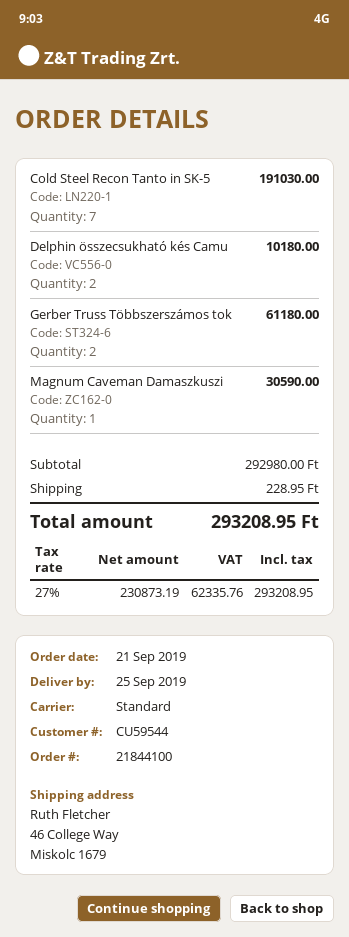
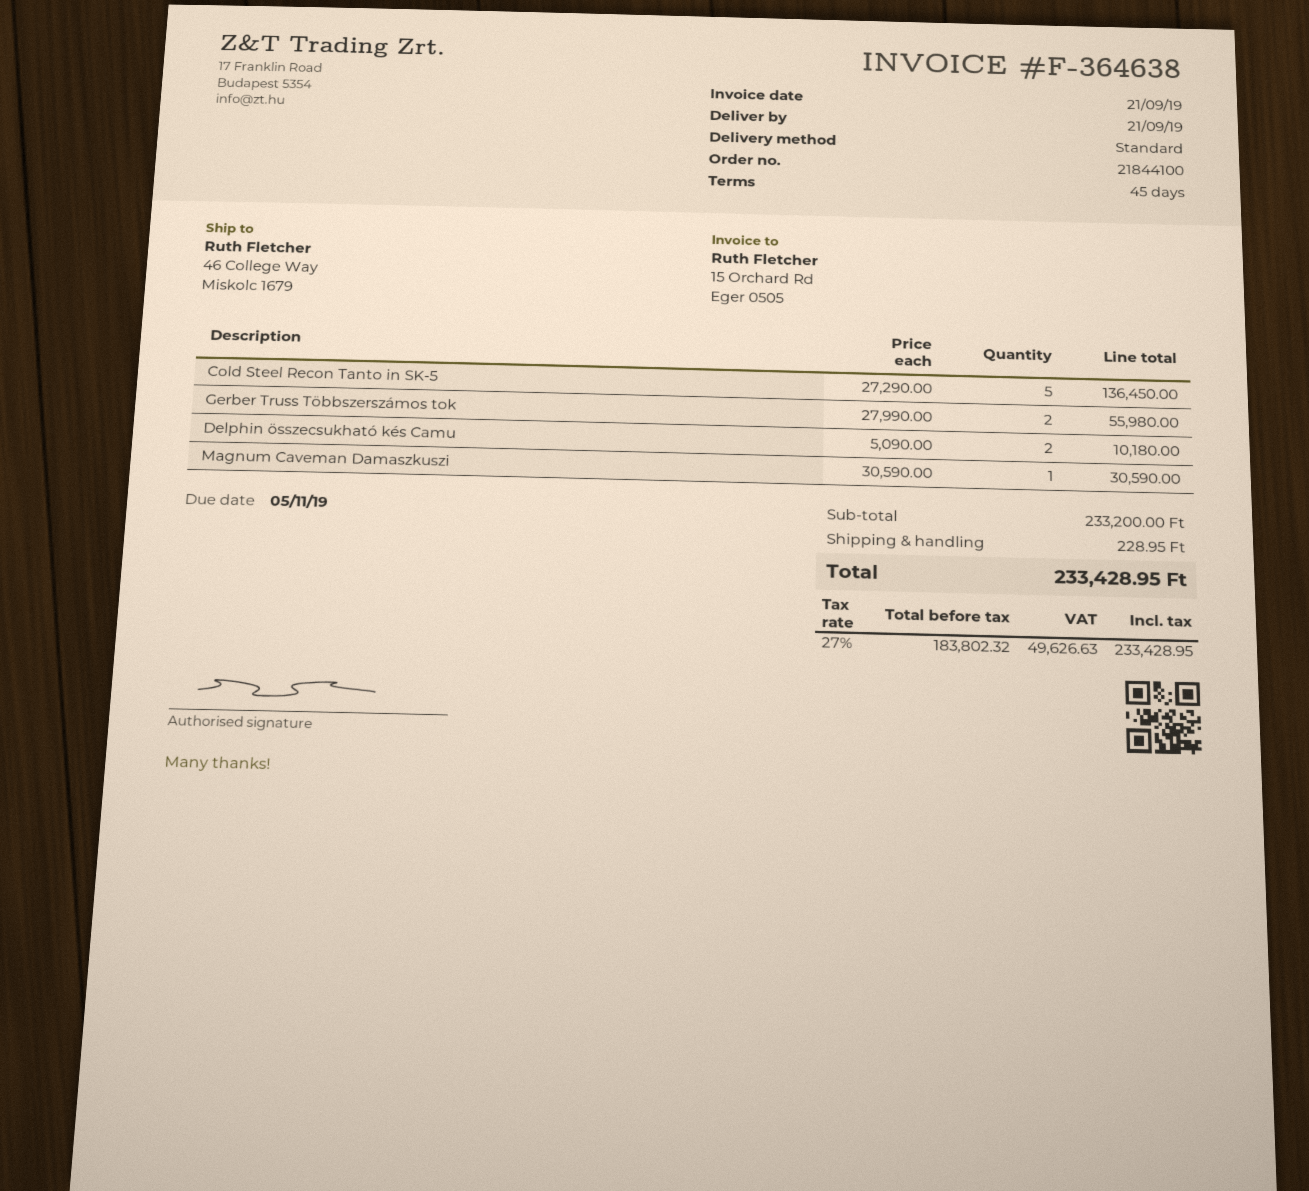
delivery date: 2019-09-25 -> 2019-09-21
Cold Steel Recon Tanto in SK-5: 7 for 191030.00 -> 5 for 136450.00
Gerber Truss Többszerszámos tok: 2 for 61180.00 -> 2 for 55980.00
subtotal: 292980.00 -> 233200.00
net: 230873.19 -> 183802.32
tax: 27% = 62335.76 -> 27% = 49626.63
total: 293208.95 -> 233428.95

